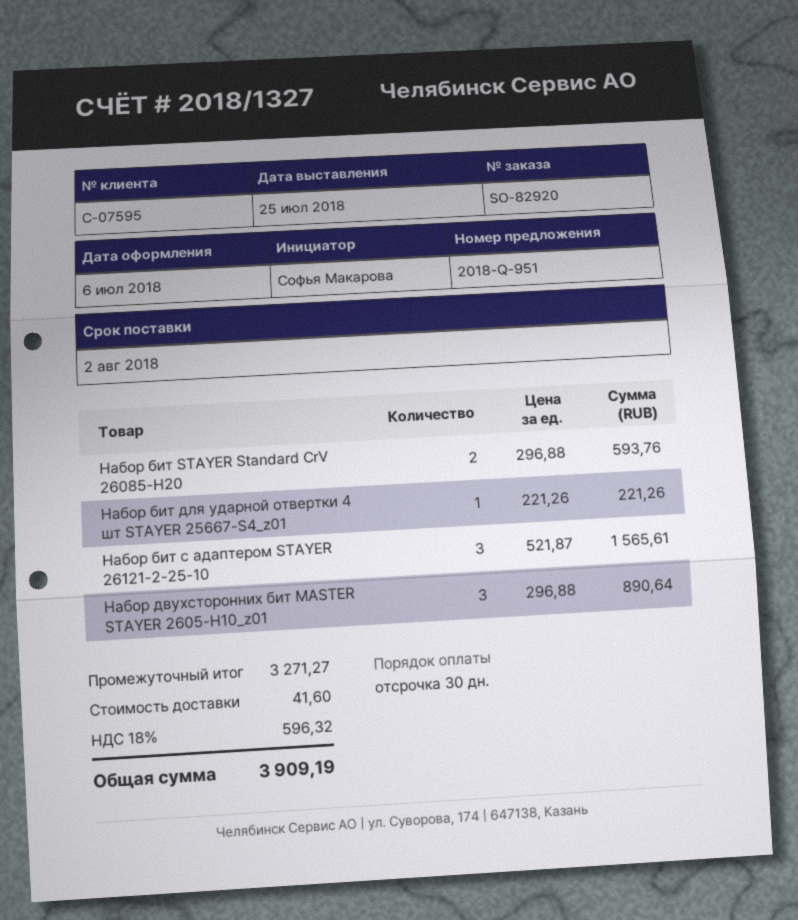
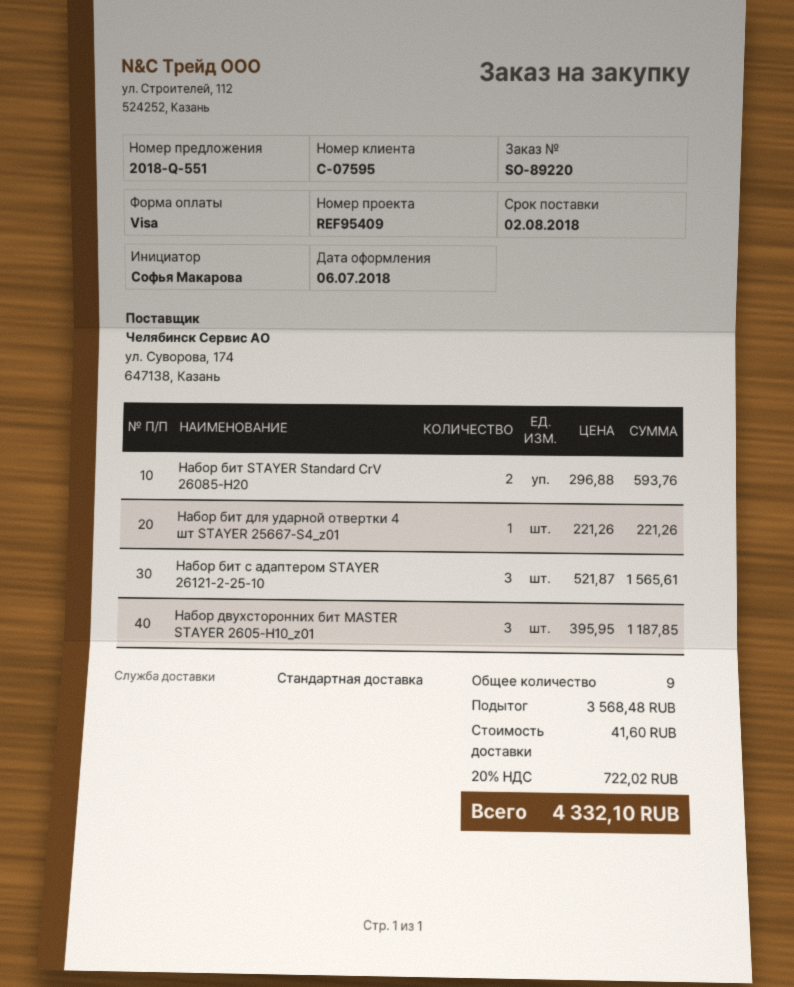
quote number: 2018-Q-951 -> 2018-Q-551
order number: SO-82920 -> SO-89220
Набор двухсторонних бит MASTER STAYER 2605-H10_z01: 3 x 296.88 = 890.64 -> 3 x 395.95 = 1187.85
subtotal: 3271.27 -> 3568.48
tax: 18% = 596.32 -> 20% = 722.02
total: 3909.19 -> 4332.10

